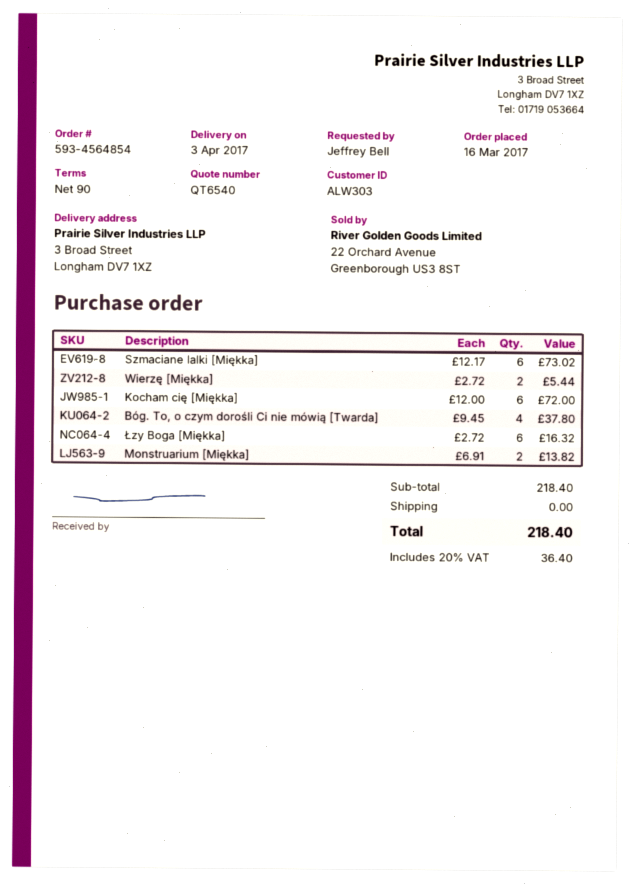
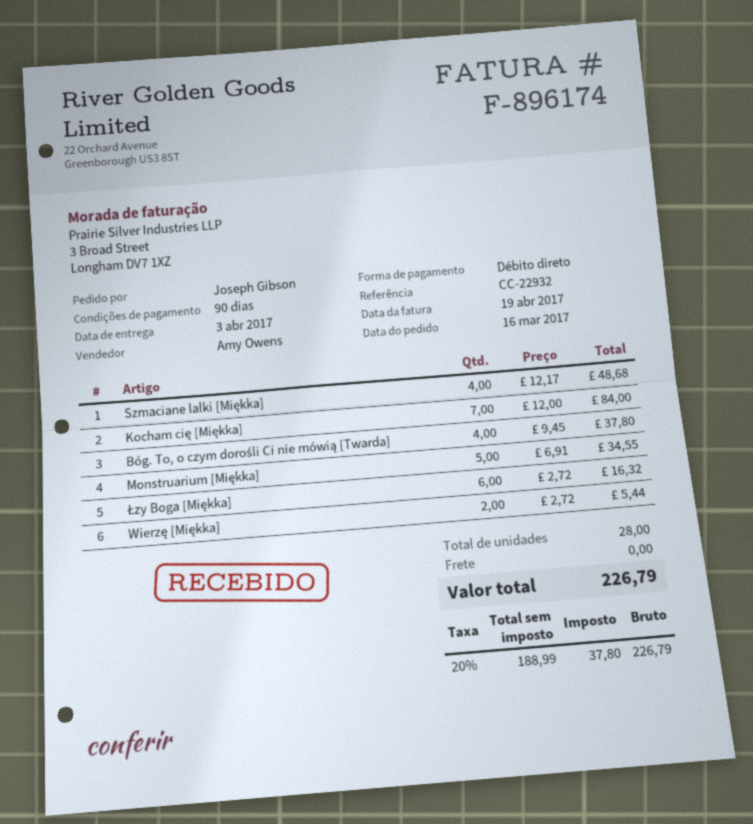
ordered by: Jeffrey Bell -> Joseph Gibson
Szmaciane lalki [Miękka]: 6 x 12.17 = 73.02 -> 4 x 12.17 = 48.68
Kocham cię [Miękka]: 6 x 12.00 = 72.00 -> 7 x 12.00 = 84.00
Monstruarium [Miękka]: 2 x 6.91 = 13.82 -> 5 x 6.91 = 34.55
tax: 20% = 36.40 -> 20% = 37.80
total: 218.40 -> 226.79

